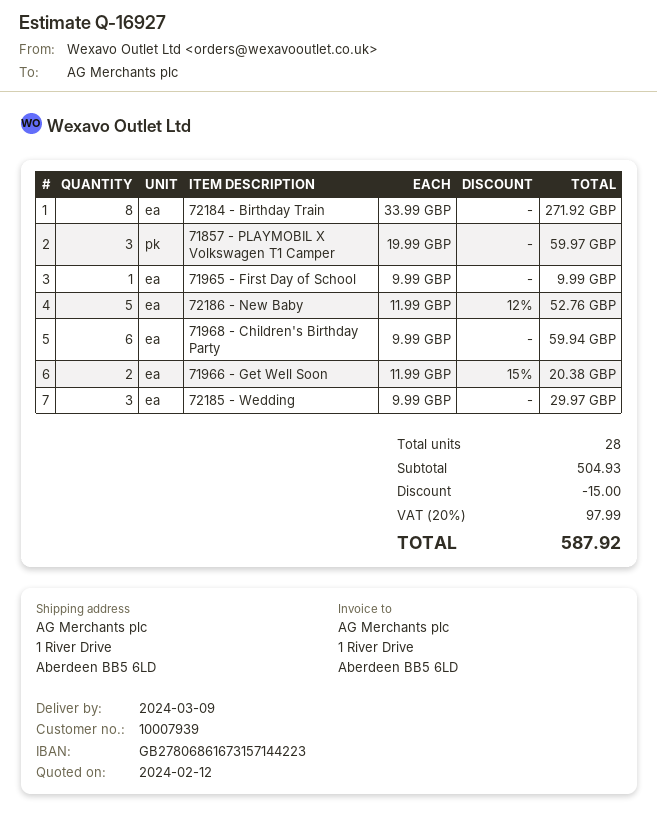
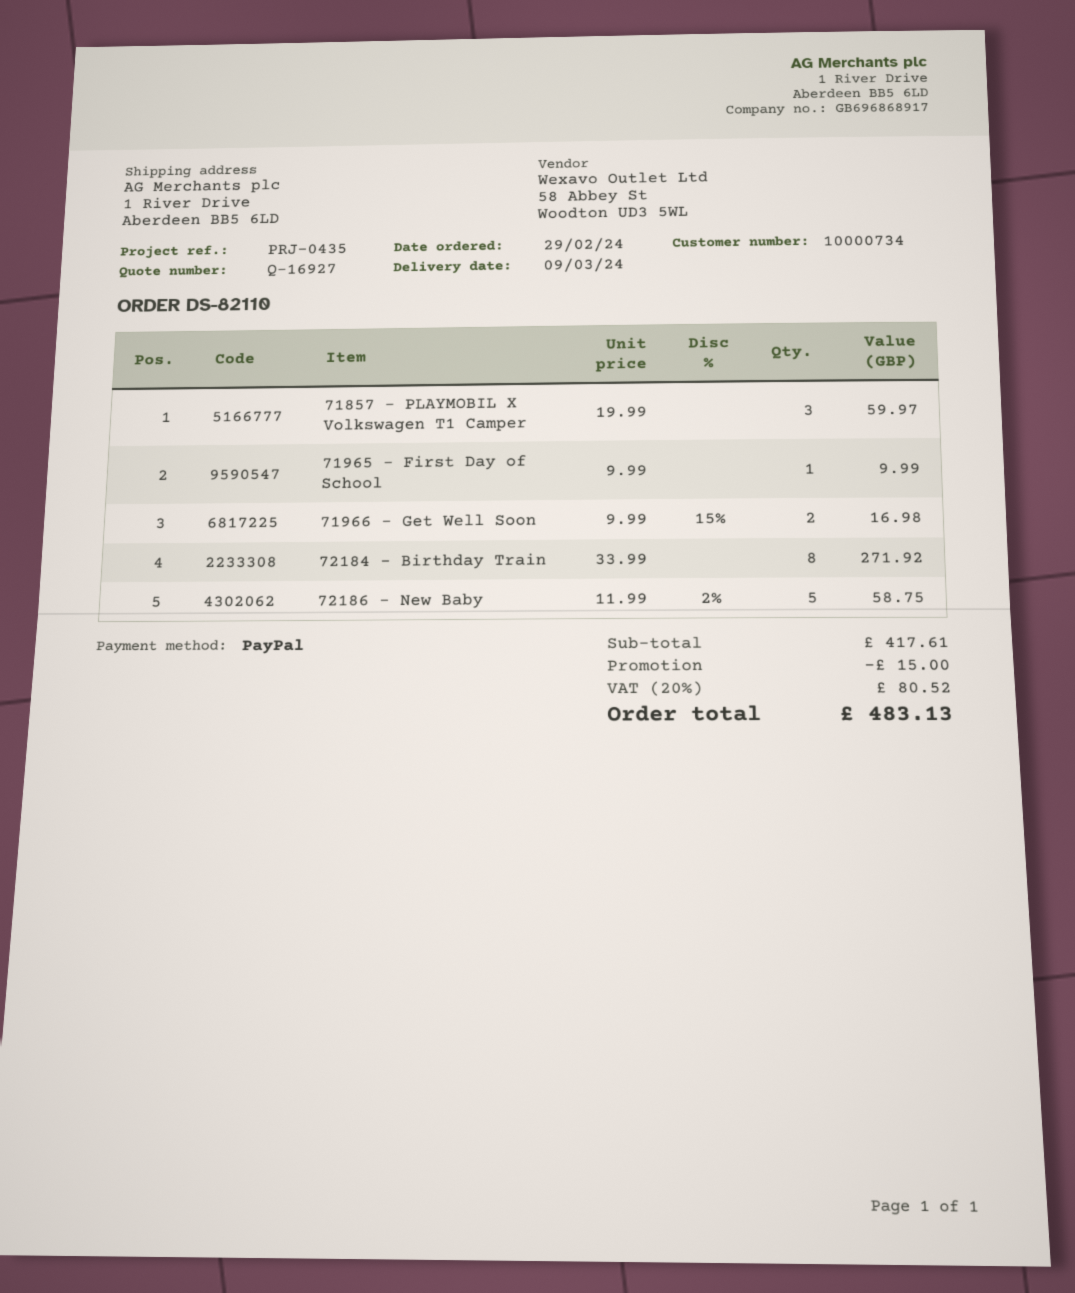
customer number: 10007939 -> 10000734
72186 - New Baby: 5 x 11.99 - 12% = 52.76 -> 5 x 11.99 - 2% = 58.75
71968 - Children's Birthday Party: 6 x 9.99 = 59.94 -> none
71966 - Get Well Soon: 2 x 11.99 - 15% = 20.38 -> 2 x 9.99 - 15% = 16.98
72185 - Wedding: 3 x 9.99 = 29.97 -> none
subtotal: 504.93 -> 417.61
tax: 20% = 97.99 -> 20% = 80.52
total: 587.92 -> 483.13

